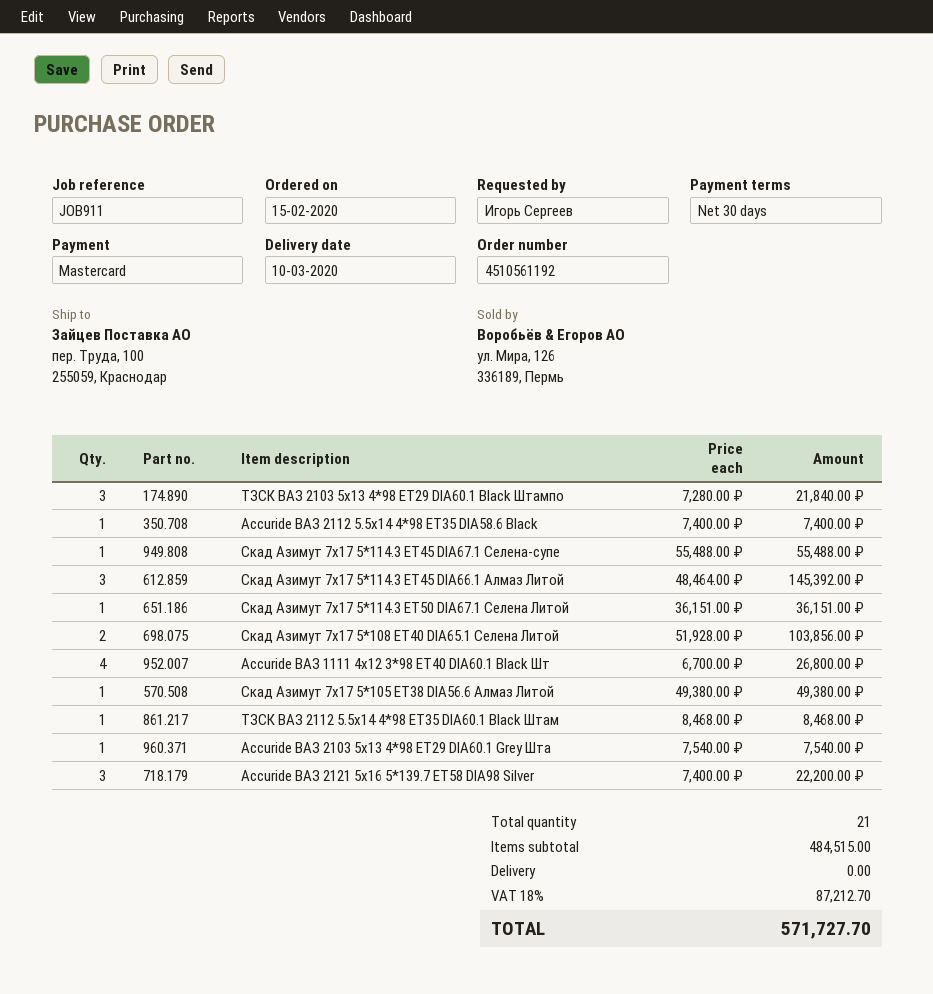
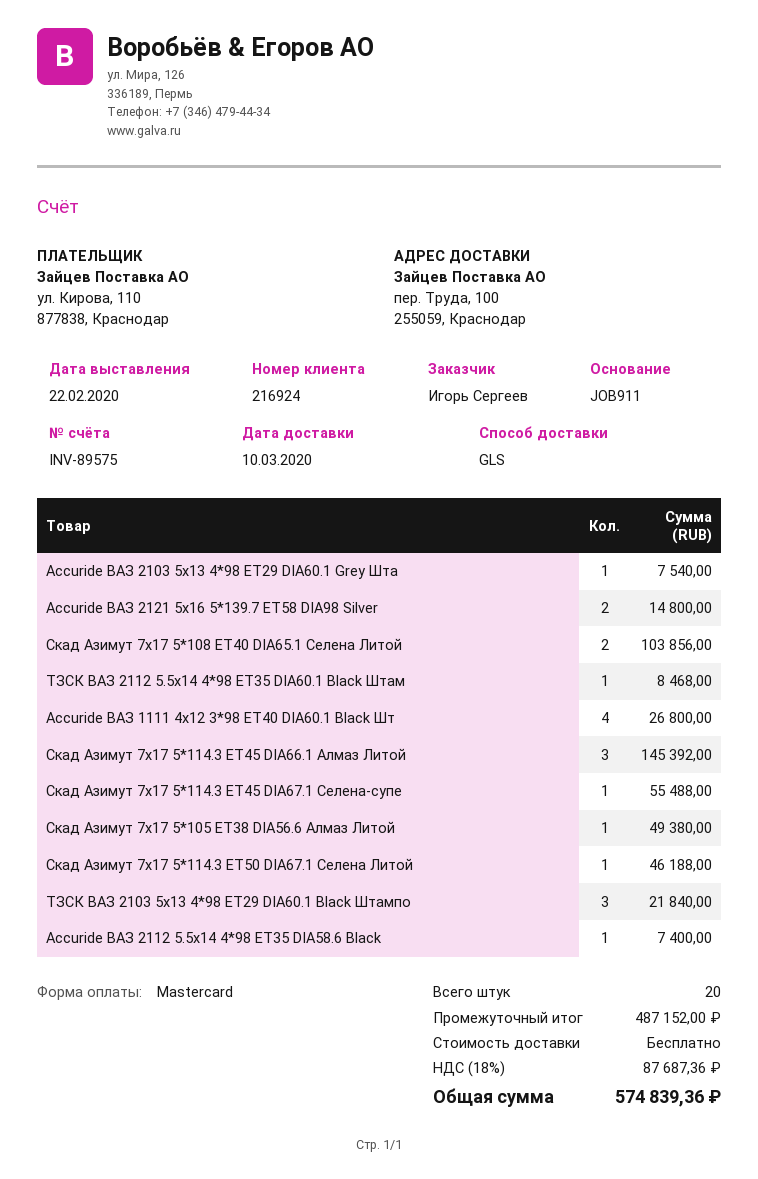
Скад Азимут 7x17 5*114.3 ET50 DIA67.1 Селена Литой: 1 for 36151.00 -> 1 for 46188.00
Accuride ВАЗ 2121 5x16 5*139.7 ET58 DIA98 Silver: 3 for 22200.00 -> 2 for 14800.00
total quantity: 21 -> 20
subtotal: 484515.00 -> 487152.00
tax: 18% = 87212.70 -> 18% = 87687.36
total: 571727.70 -> 574839.36

